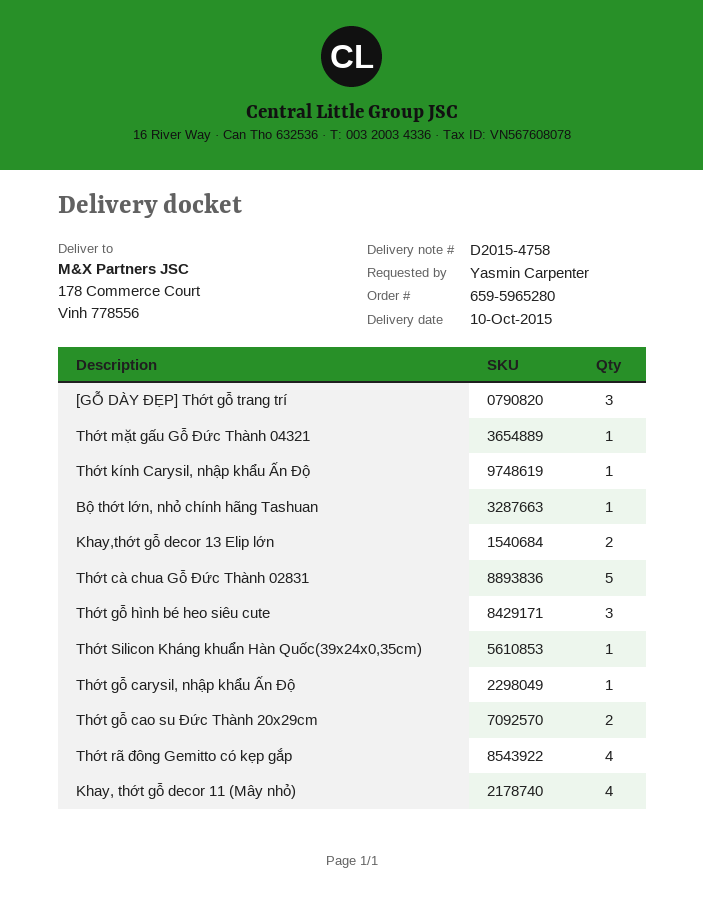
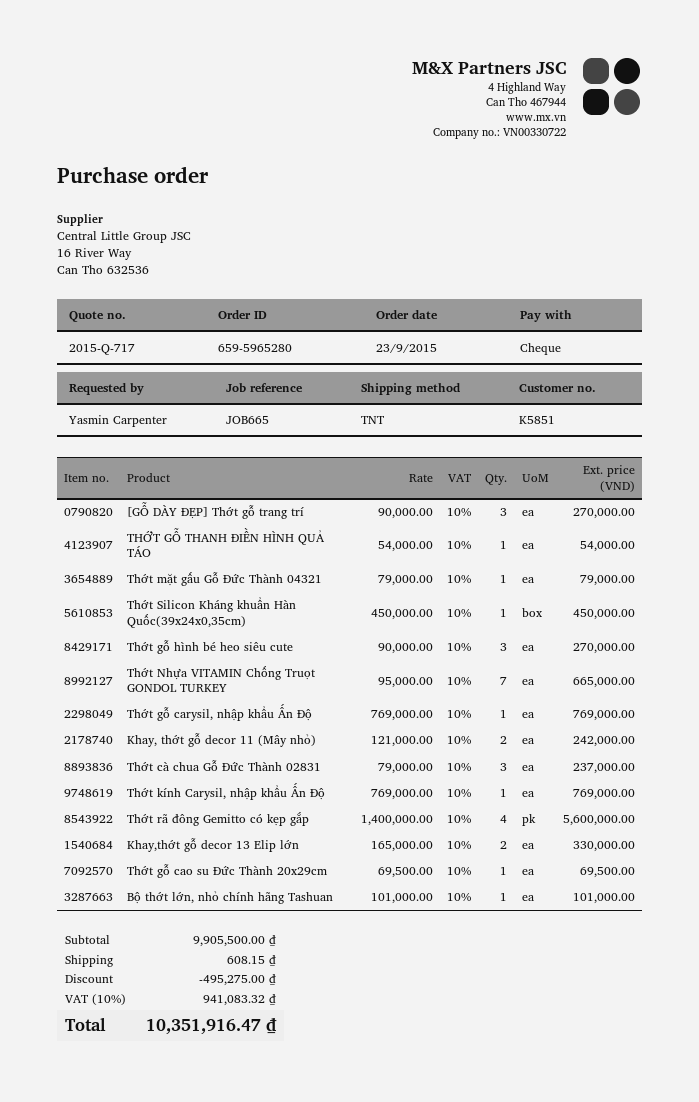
Thớt cà chua Gỗ Đức Thành 02831: 5 -> 3
Thớt gỗ cao su Đức Thành 20x29cm: 2 -> 1
Khay, thớt gỗ decor 11 (Mây nhỏ): 4 -> 2
THỚT GỖ THANH ĐIỀN HÌNH QUẢ TÁO: none -> 1
Thớt Nhựa VITAMIN Chống Truọt GONDOL TURKEY: none -> 7

